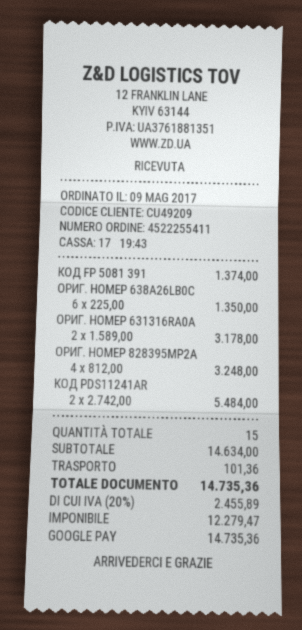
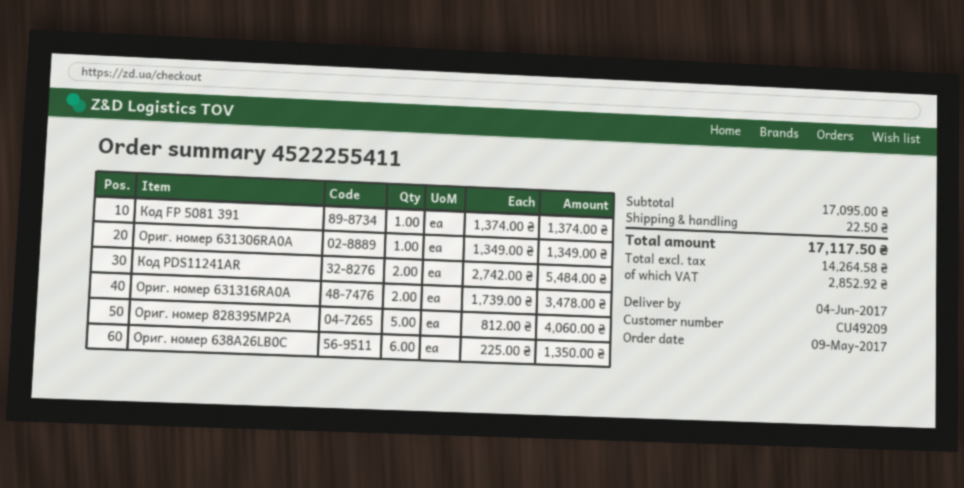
ОРИГ. НОМЕР 631316RA0A: 2 x 1589.00 = 3178.00 -> 2 x 1739.00 = 3478.00
ОРИГ. НОМЕР 828395MP2A: 4 x 812.00 = 3248.00 -> 5 x 812.00 = 4060.00
Ориг. номер 631306RA0A: none -> 1 x 1349.00 = 1349.00
subtotal: 14634.00 -> 17095.00
shipping: 101.36 -> 22.50
net: 12279.47 -> 14264.58
tax: 2455.89 -> 2852.92
total: 14735.36 -> 17117.50

